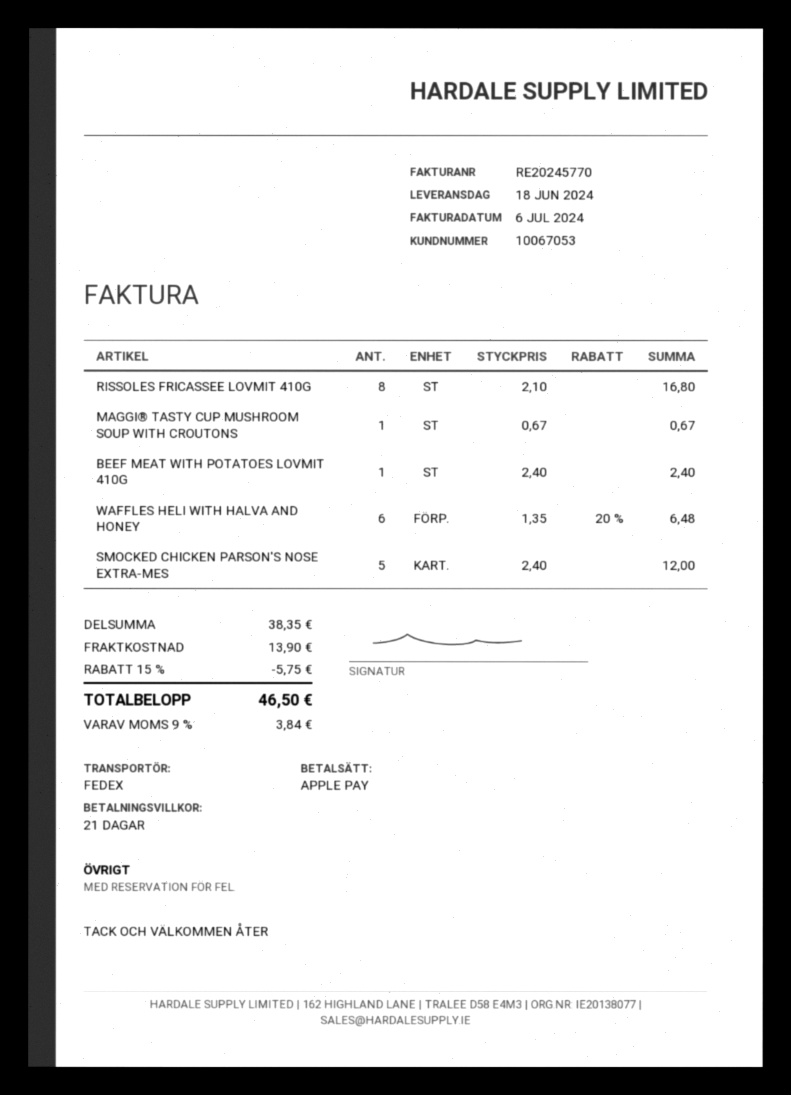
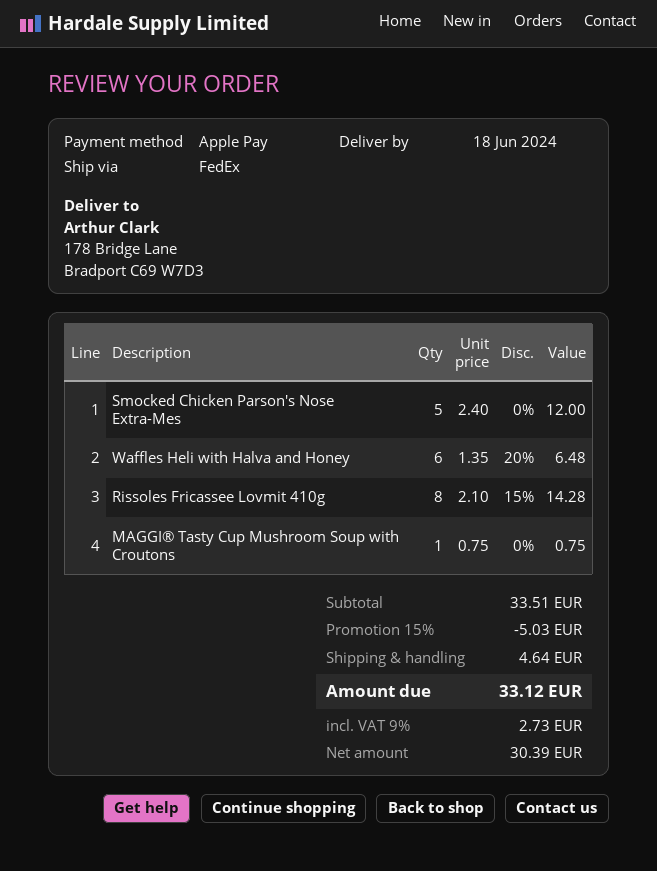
RISSOLES FRICASSEE LOVMIT 410G: 8 x 2.10 = 16.80 -> 8 x 2.10 - 15% = 14.28
MAGGI® TASTY CUP MUSHROOM SOUP WITH CROUTONS: 1 x 0.67 = 0.67 -> 1 x 0.75 = 0.75
BEEF MEAT WITH POTATOES LOVMIT 410G: 1 x 2.40 = 2.40 -> none
subtotal: 38.35 -> 33.51
discount: 15% = 5.75 -> 15% = 5.03
shipping: 13.90 -> 4.64
tax: 9% = 3.84 -> 9% = 2.73
total: 46.50 -> 33.12

